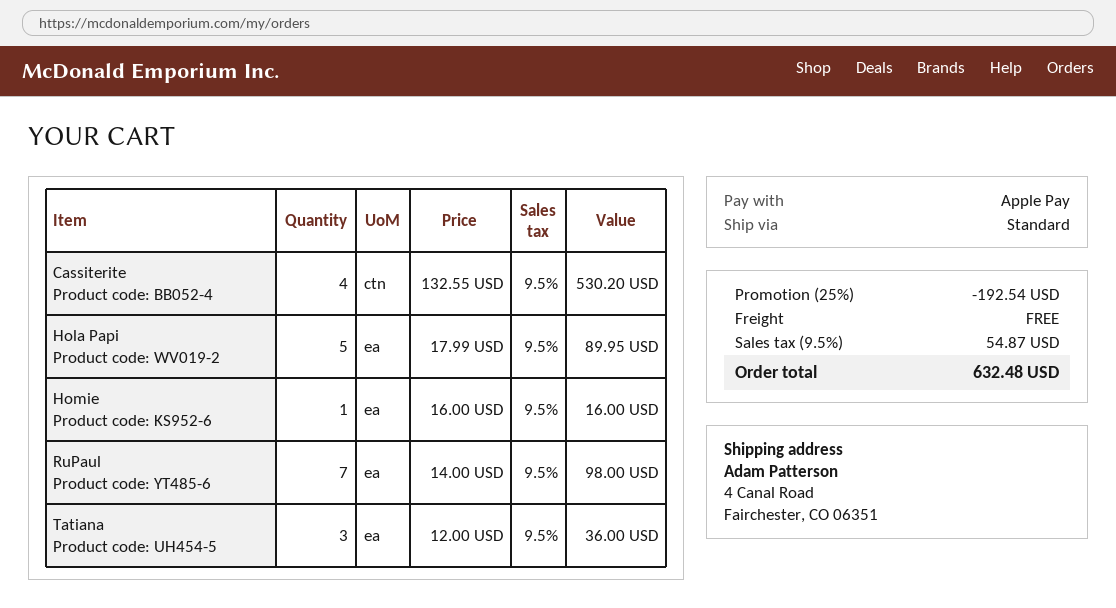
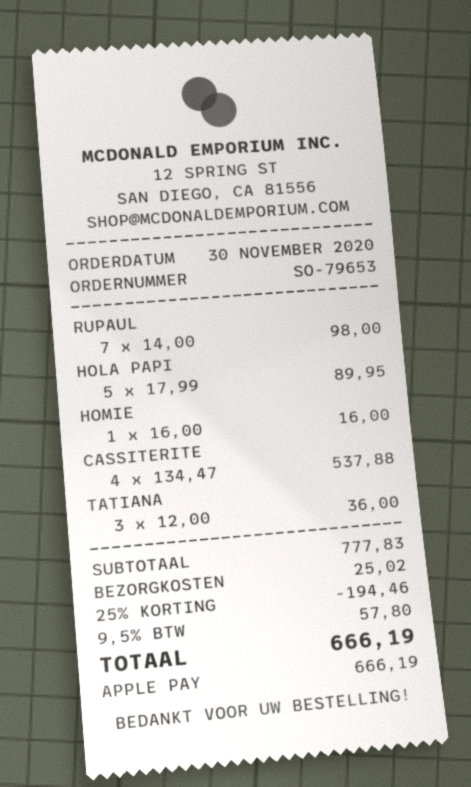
Cassiterite: 4 x 132.55 = 530.20 -> 4 x 134.47 = 537.88
discount: 25% = 192.54 -> 25% = 194.46
shipping: 0.00 -> 25.02
tax: 9.5% = 54.87 -> 9.5% = 57.80
total: 632.48 -> 666.19

